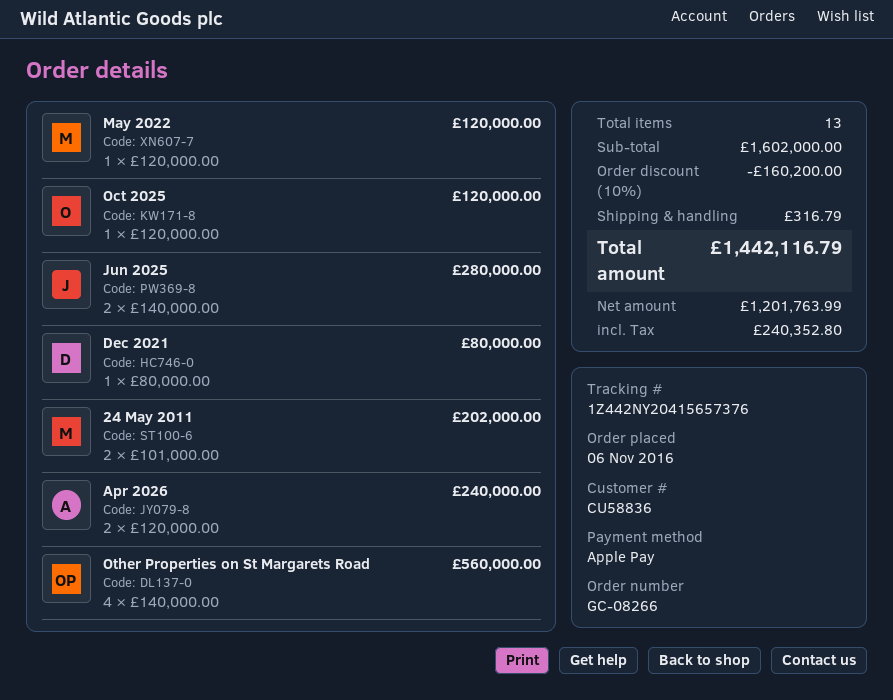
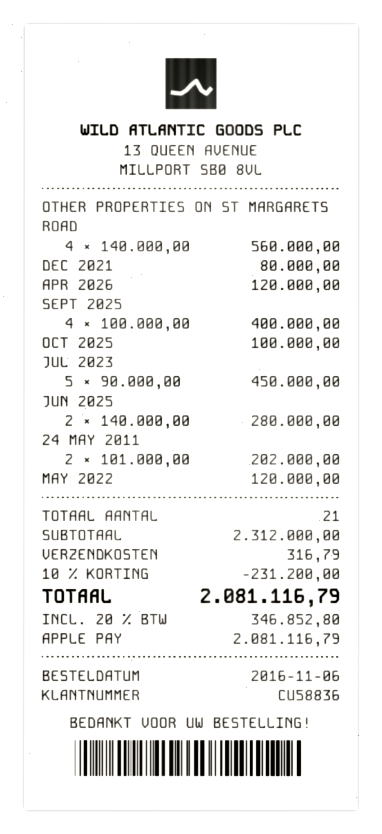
Oct 2025: 1 x 120000.00 = 120000.00 -> 1 x 100000.00 = 100000.00
Apr 2026: 2 x 120000.00 = 240000.00 -> 1 x 120000.00 = 120000.00
SEPT 2025: none -> 4 x 100000.00 = 400000.00
JUL 2023: none -> 5 x 90000.00 = 450000.00
total quantity: 13 -> 21
subtotal: 1602000.00 -> 2312000.00
discount: 10% = 160200.00 -> 10% = 231200.00
tax: 240352.80 -> 346852.80
total: 1442116.79 -> 2081116.79

